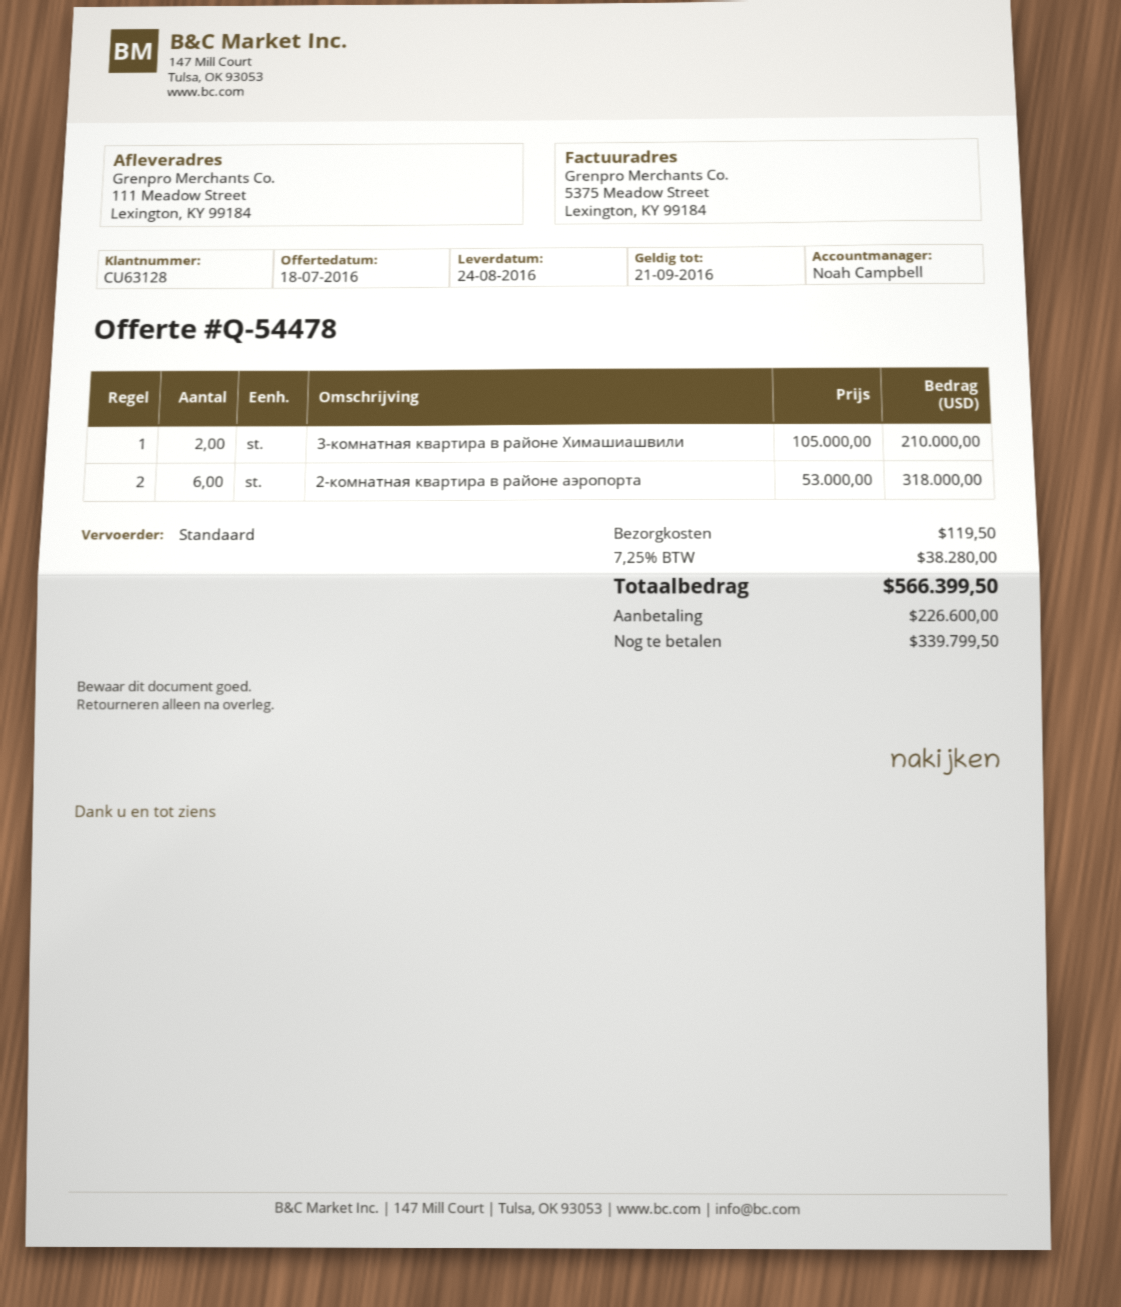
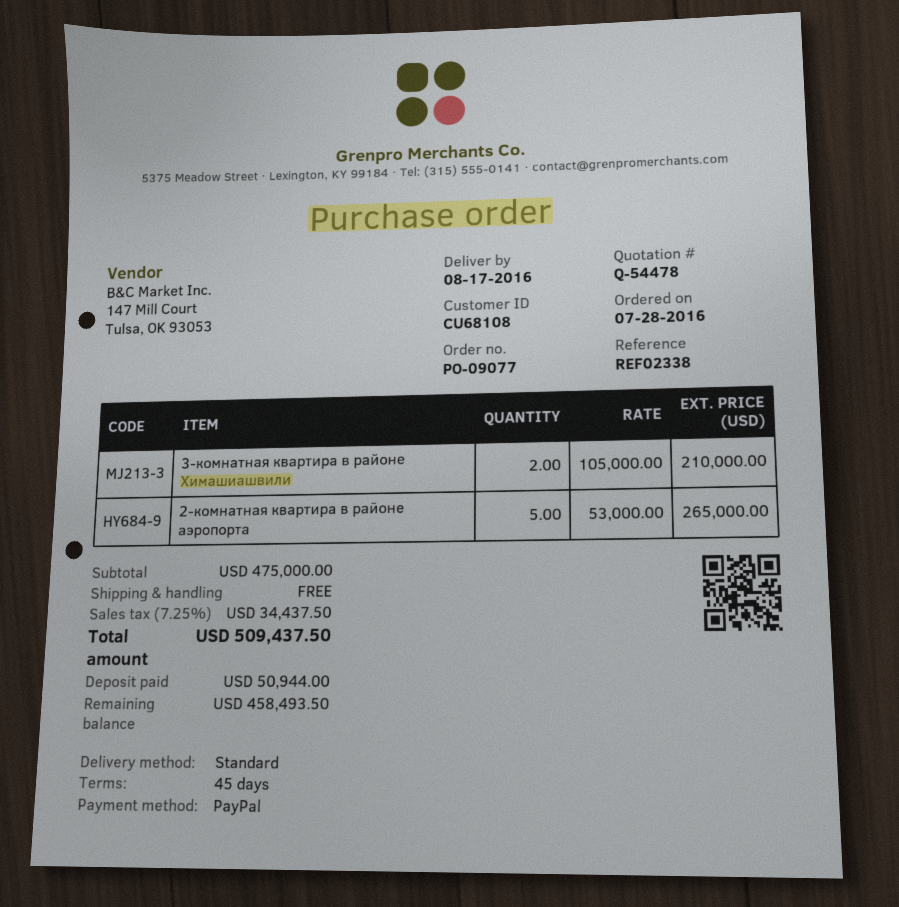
delivery date: 2016-08-24 -> 2016-08-17
customer number: CU63128 -> CU68108
2-комнатная квартира в районе аэропорта: 6 x 53000.00 = 318000.00 -> 5 x 53000.00 = 265000.00
shipping: 119.50 -> 0.00
tax: 7.25% = 38280.00 -> 7.25% = 34437.50
total: 566399.50 -> 509437.50
deposit: 226600.00 -> 50944.00
balance: 339799.50 -> 458493.50

